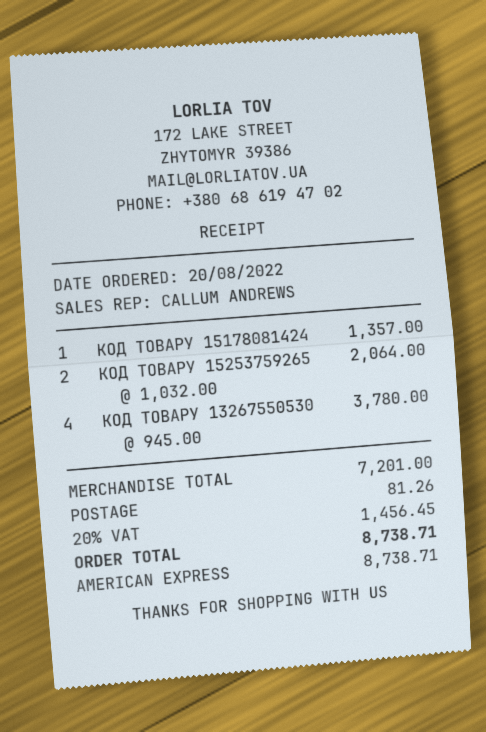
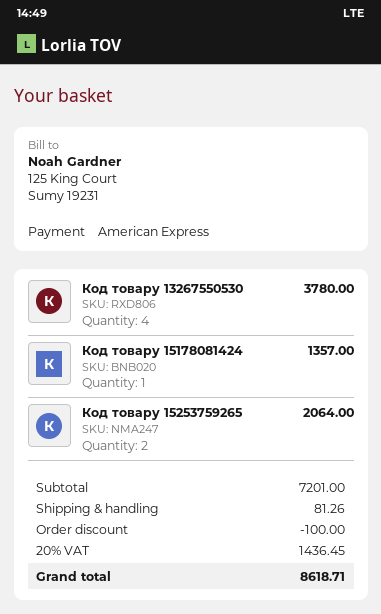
discount: none -> 100.00
tax: 20% = 1456.45 -> 20% = 1436.45
total: 8738.71 -> 8618.71

